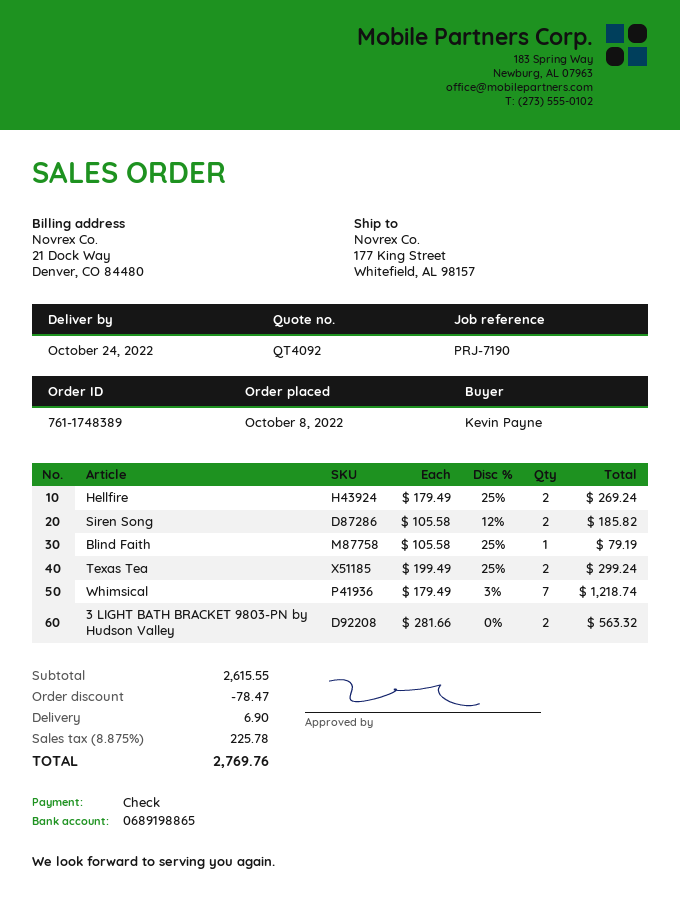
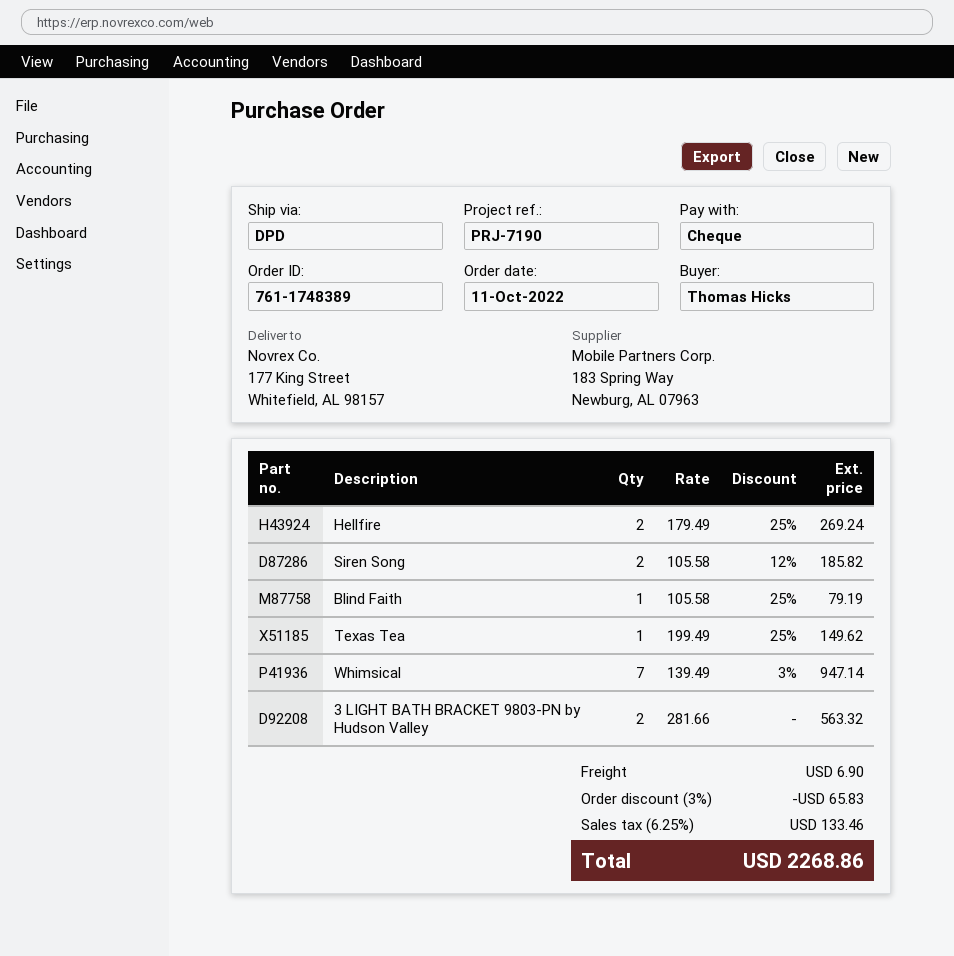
order date: 2022-10-08 -> 2022-10-11
ordered by: Kevin Payne -> Thomas Hicks
Texas Tea: 2 x 199.49 - 25% = 299.24 -> 1 x 199.49 - 25% = 149.62
Whimsical: 7 x 179.49 - 3% = 1218.74 -> 7 x 139.49 - 3% = 947.14
discount: 78.47 -> 65.83
tax: 8.875% = 225.78 -> 6.25% = 133.46
total: 2769.76 -> 2268.86

